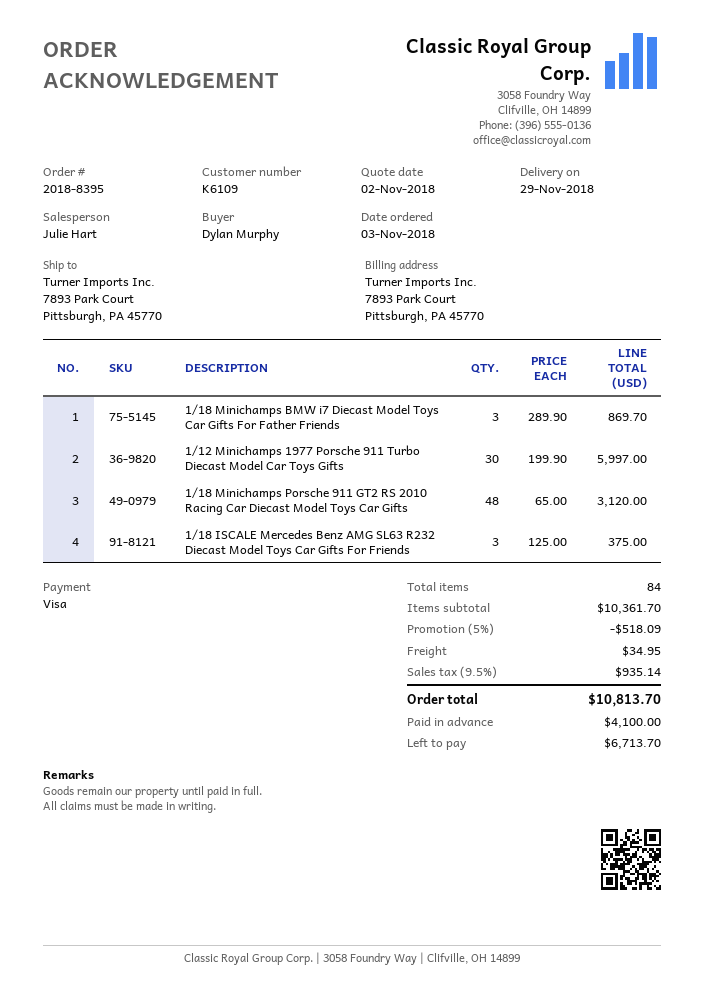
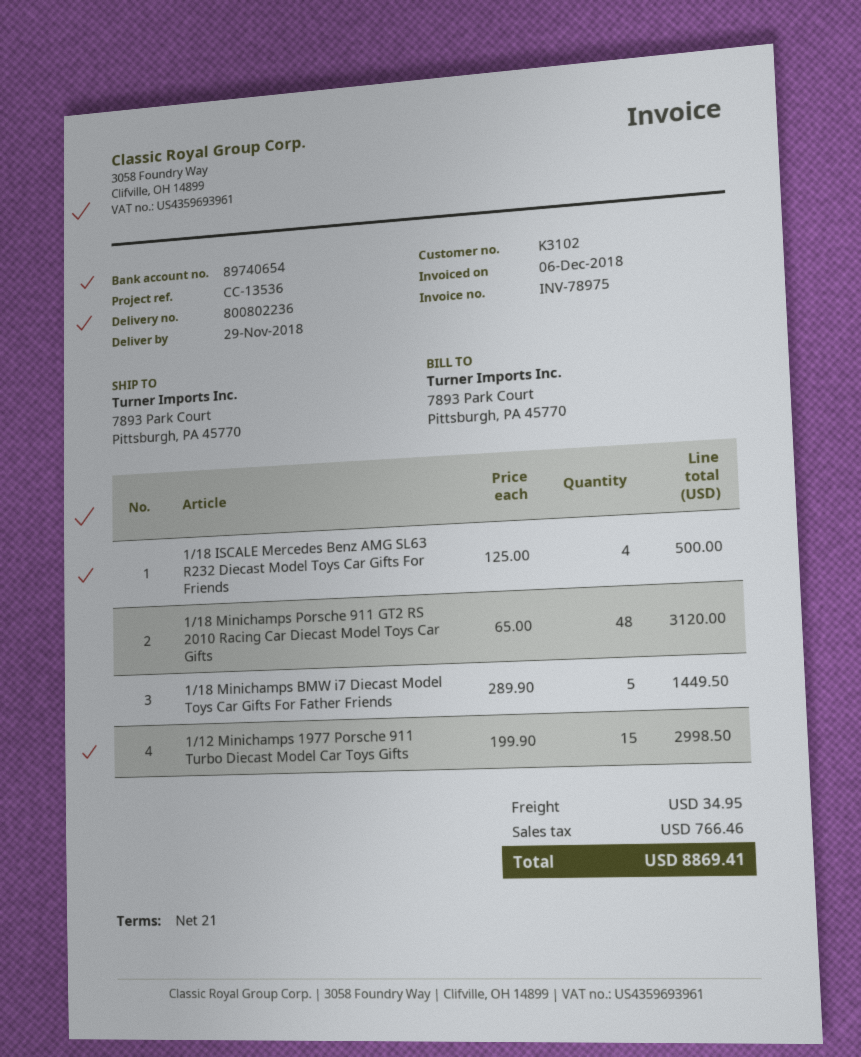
customer number: K6109 -> K3102
1/18 Minichamps BMW i7 Diecast Model Toys Car Gifts For Father Friends: 3 x 289.90 = 869.70 -> 5 x 289.90 = 1449.50
1/12 Minichamps 1977 Porsche 911 Turbo Diecast Model Car Toys Gifts: 30 x 199.90 = 5997.00 -> 15 x 199.90 = 2998.50
1/18 ISCALE Mercedes Benz AMG SL63 R232 Diecast Model Toys Car Gifts For Friends: 3 x 125.00 = 375.00 -> 4 x 125.00 = 500.00
discount: 5% = 518.09 -> none
tax: 935.14 -> 766.46
total: 10813.70 -> 8869.41

